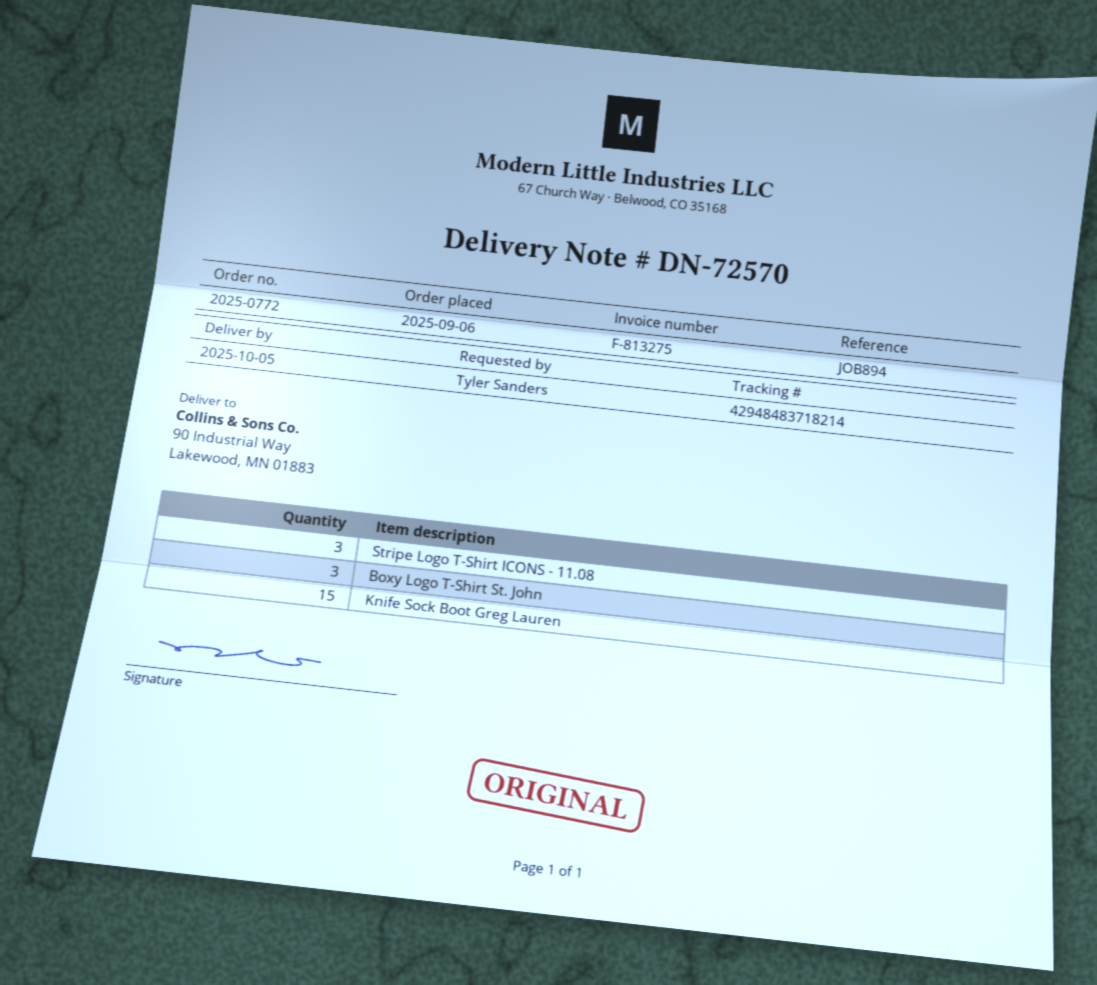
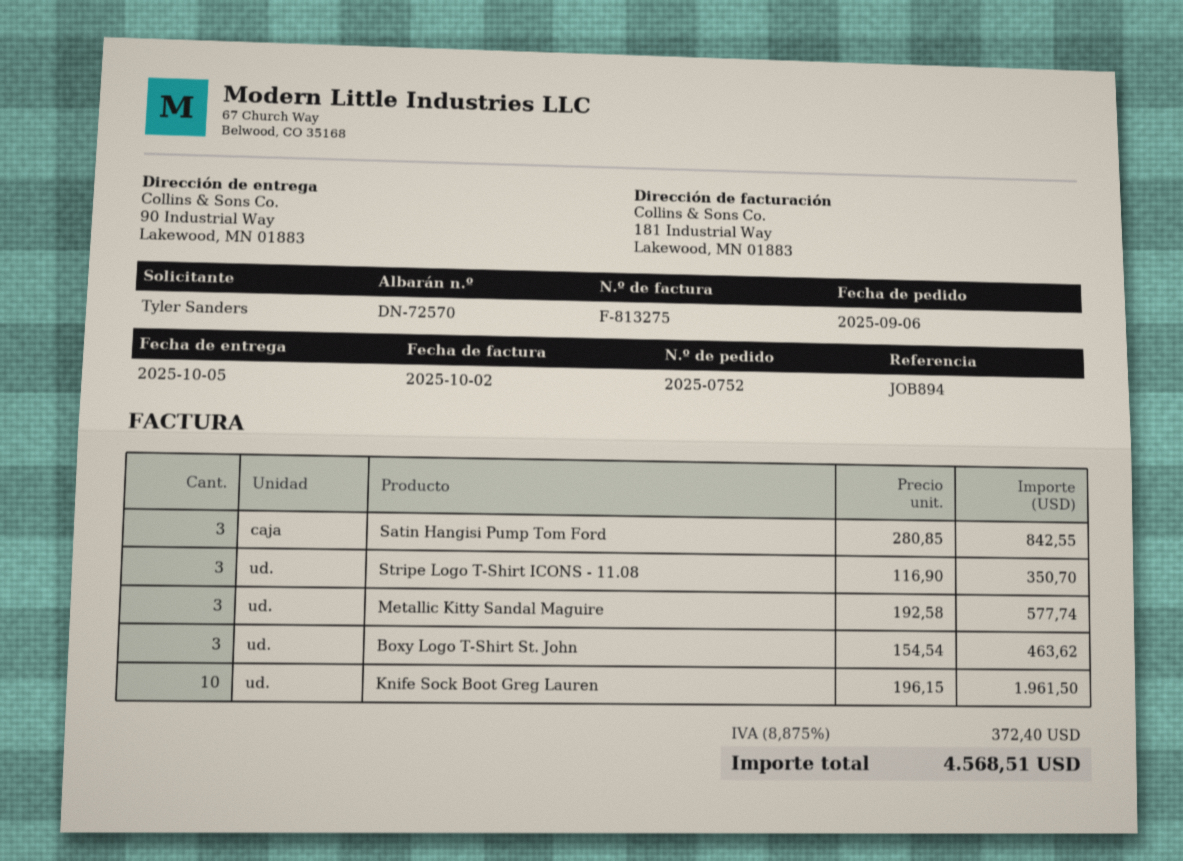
order number: 2025-0772 -> 2025-0752
Knife Sock Boot Greg Lauren: 15 -> 10
Satin Hangisi Pump Tom Ford: none -> 3
Metallic Kitty Sandal Maguire: none -> 3

